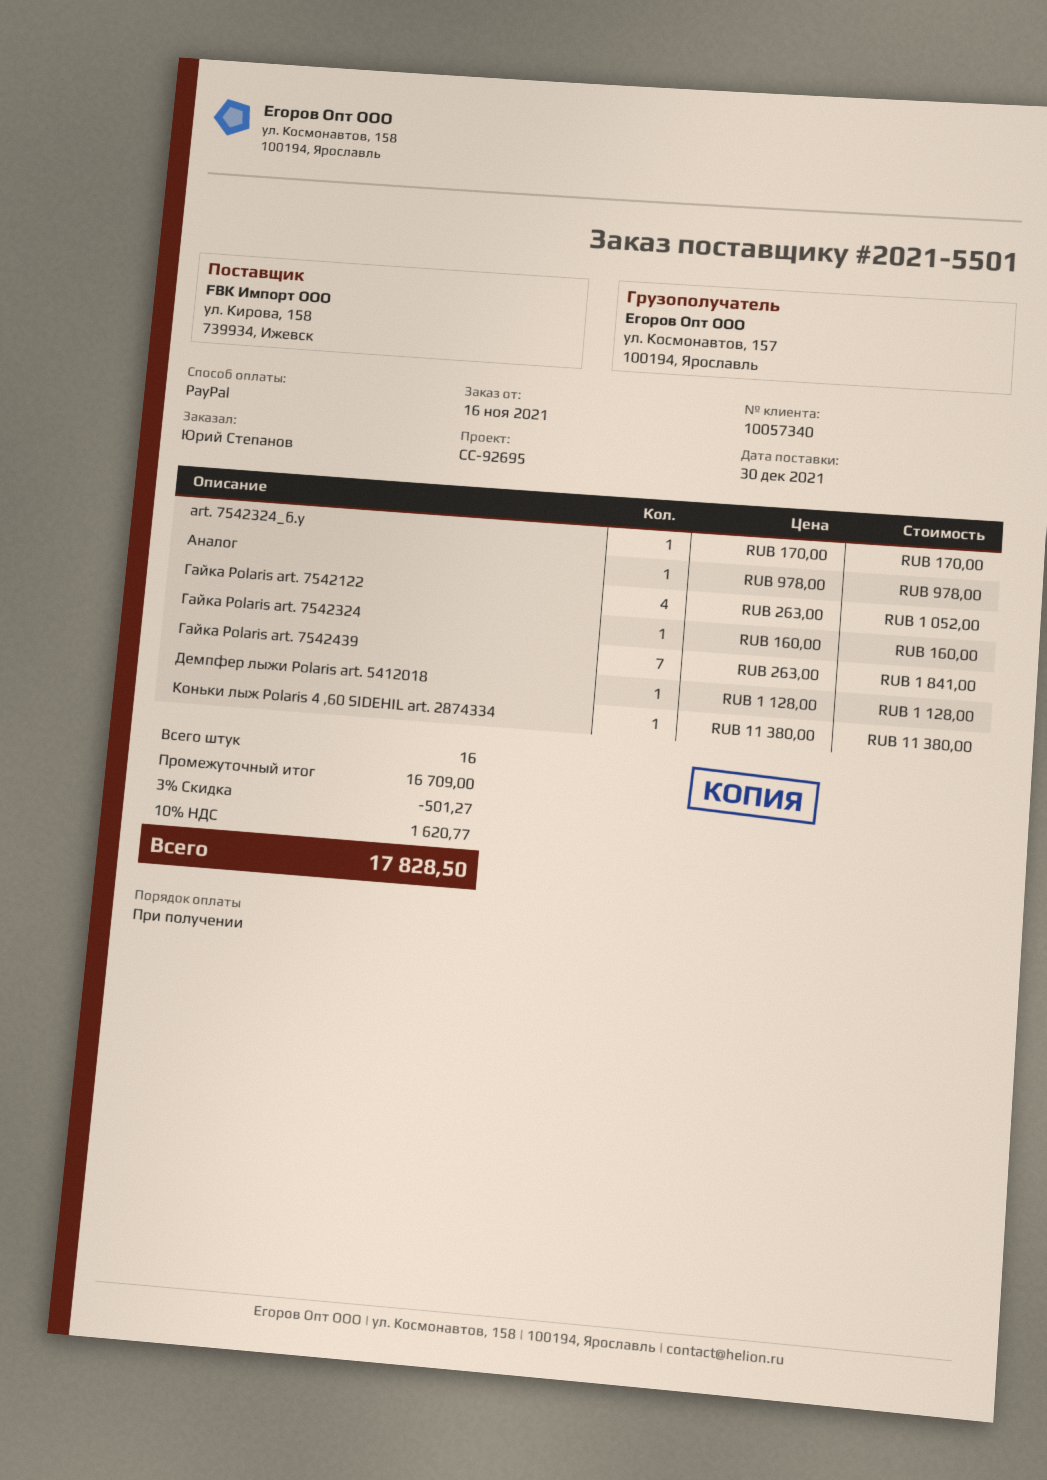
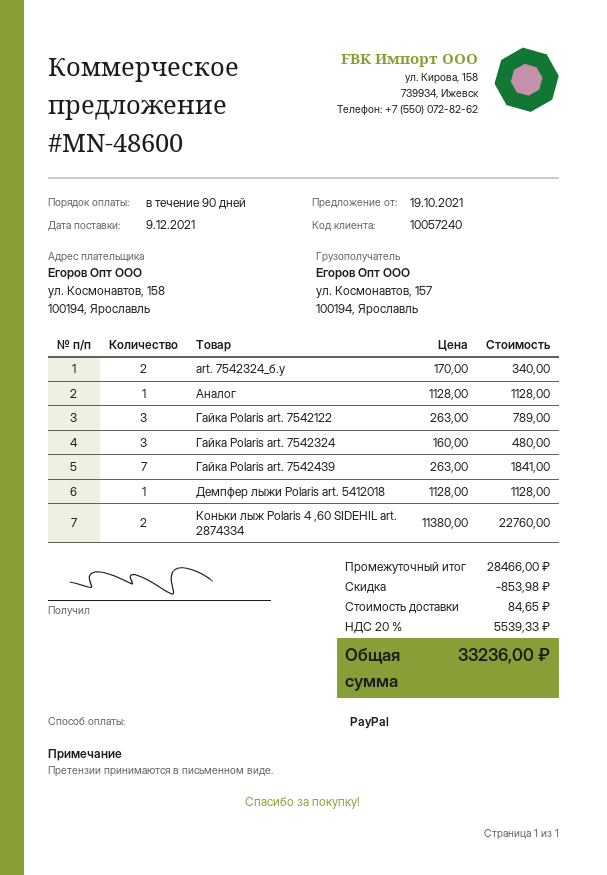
delivery date: 2021-12-30 -> 2021-12-09
payment terms: on receipt -> 90 days
customer number: 10057340 -> 10057240
art. 7542324_б.у: 1 x 170.00 = 170.00 -> 2 x 170.00 = 340.00
Аналог: 1 x 978.00 = 978.00 -> 1 x 1128.00 = 1128.00
Гайка Polaris art. 7542122: 4 x 263.00 = 1052.00 -> 3 x 263.00 = 789.00
Гайка Polaris art. 7542324: 1 x 160.00 = 160.00 -> 3 x 160.00 = 480.00
Коньки лыж Polaris 4 ,60 SIDEHIL art. 2874334: 1 x 11380.00 = 11380.00 -> 2 x 11380.00 = 22760.00
subtotal: 16709.00 -> 28466.00
discount: 501.27 -> 853.98
shipping: none -> 84.65
tax: 10% = 1620.77 -> 20% = 5539.33
total: 17828.50 -> 33236.00

